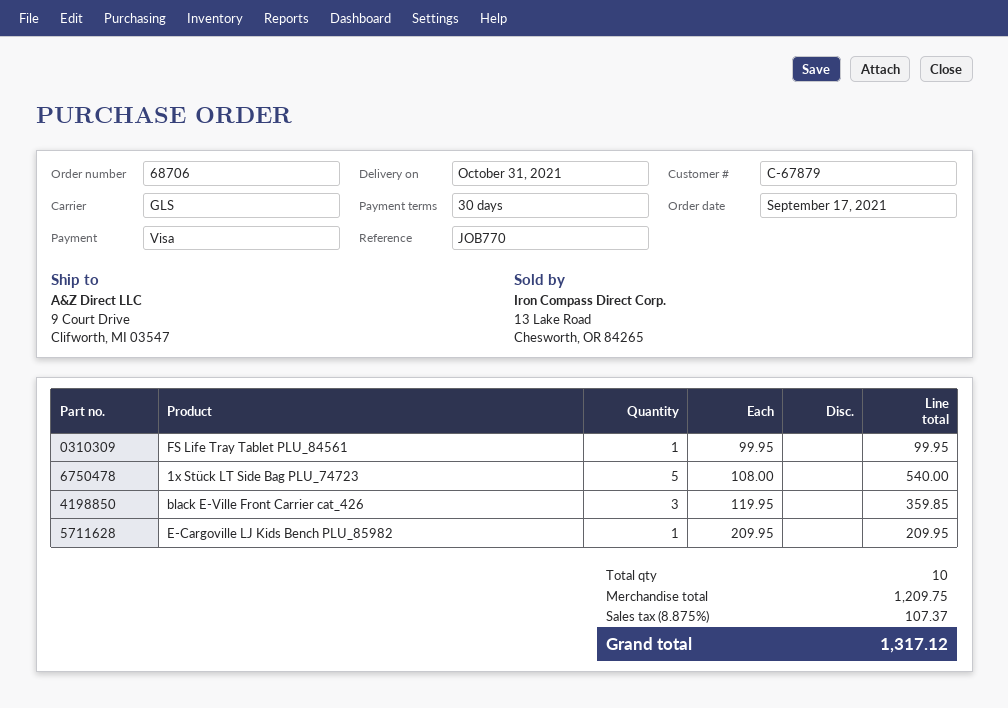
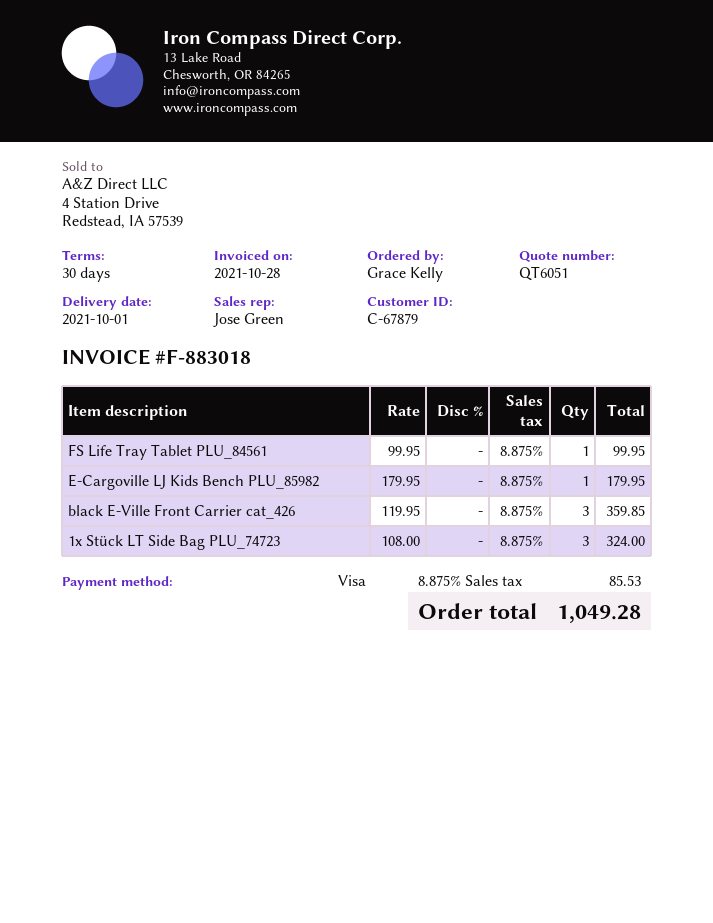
delivery date: 2021-10-31 -> 2021-10-01
1x Stück LT Side Bag PLU_74723: 5 x 108.00 = 540.00 -> 3 x 108.00 = 324.00
E-Cargoville LJ Kids Bench PLU_85982: 1 x 209.95 = 209.95 -> 1 x 179.95 = 179.95
tax: 8.875% = 107.37 -> 8.875% = 85.53
total: 1317.12 -> 1049.28

